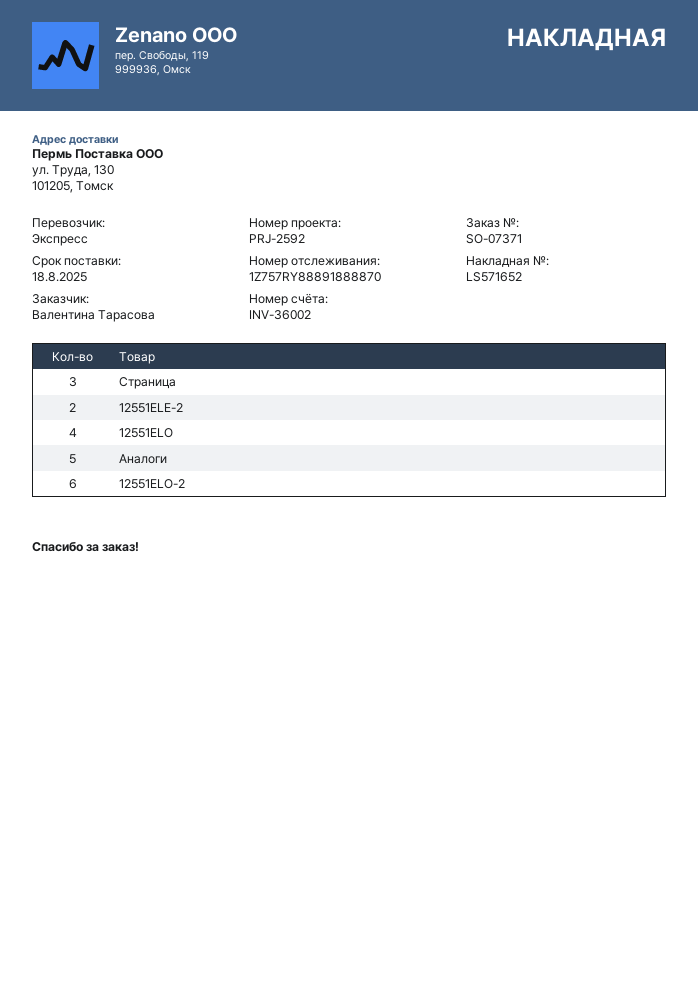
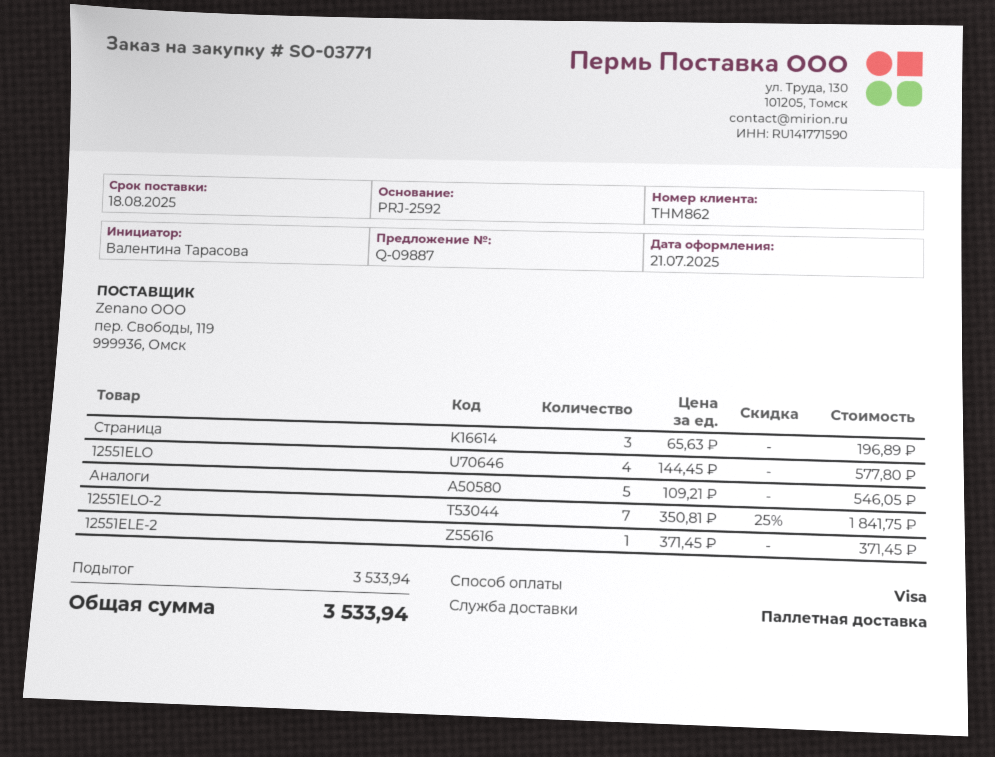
order number: SO-07371 -> SO-03771
shipping method: express -> pallet freight
12551ELE-2: 2 -> 1
12551ELO-2: 6 -> 7

